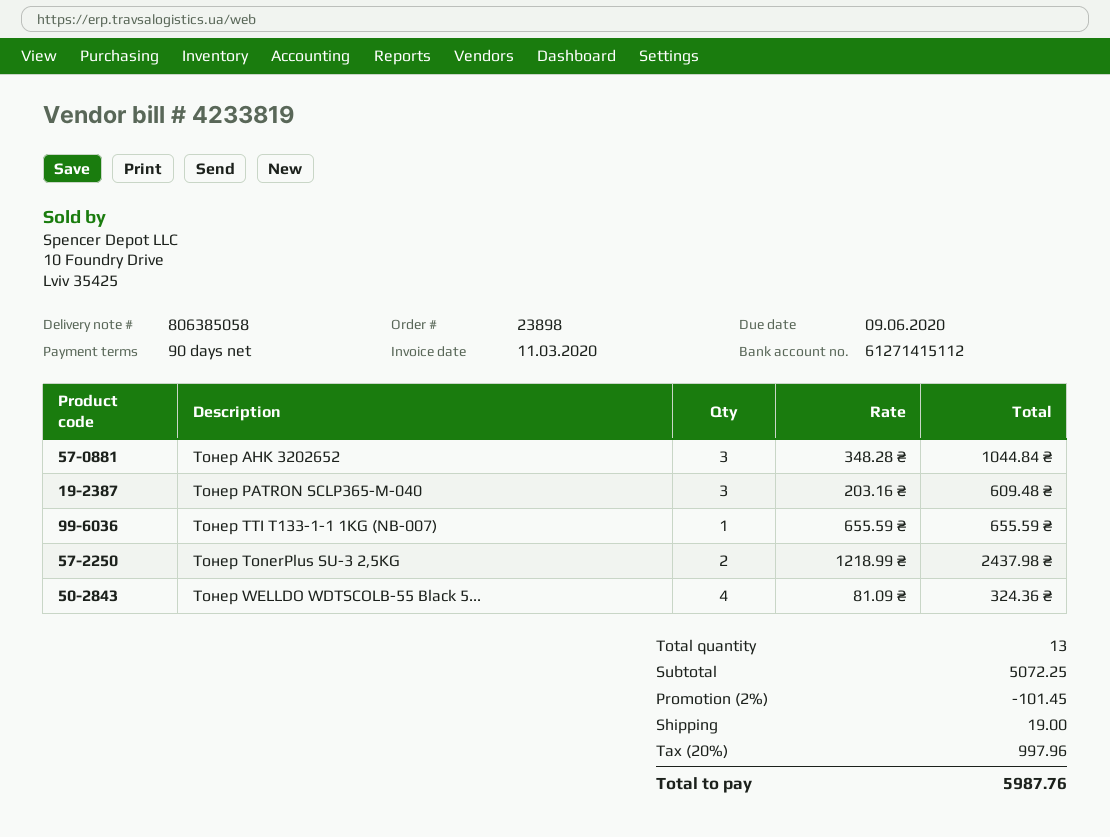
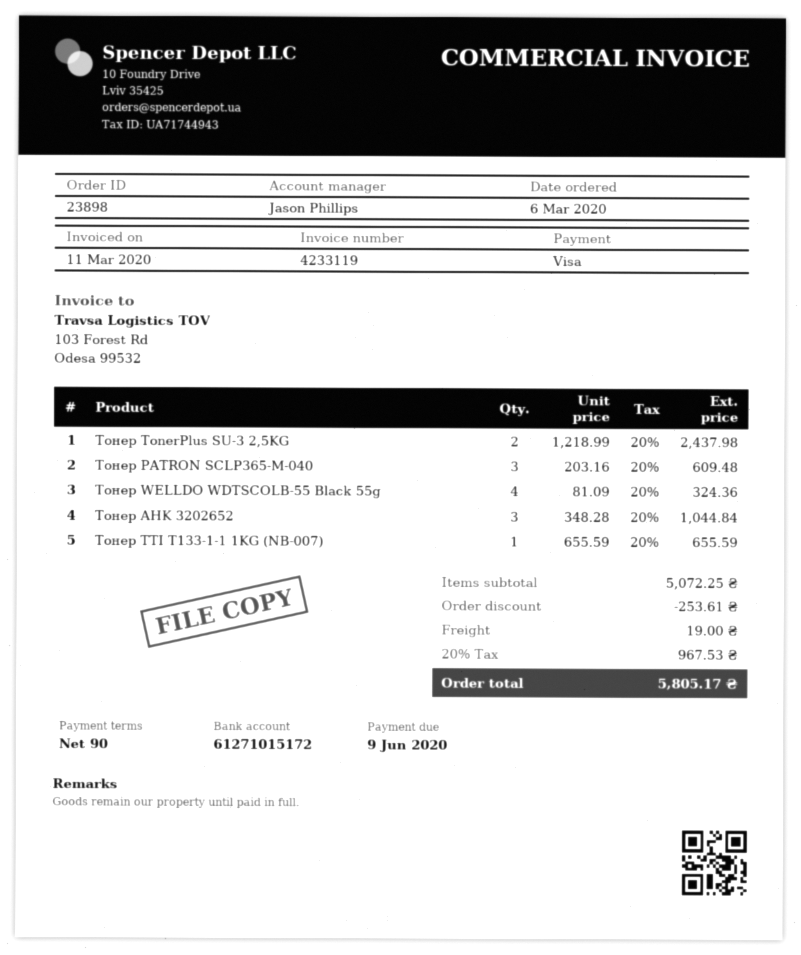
invoice number: 4233819 -> 4233119
bank account: 61271415112 -> 61271015172
discount: 101.45 -> 253.61
tax: 20% = 997.96 -> 20% = 967.53
total: 5987.76 -> 5805.17

